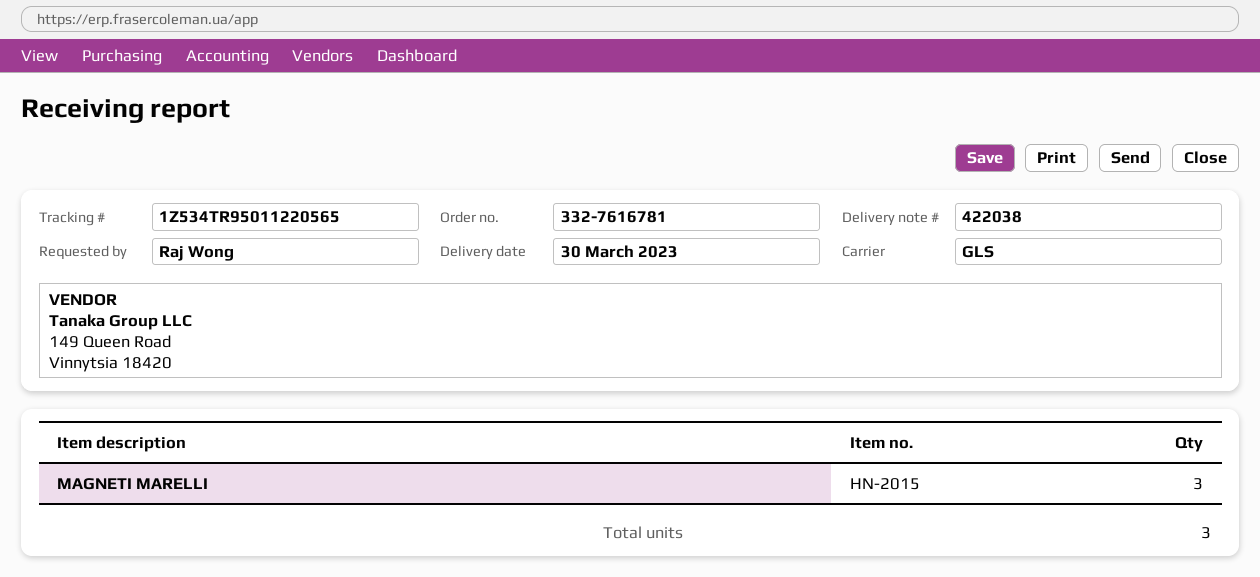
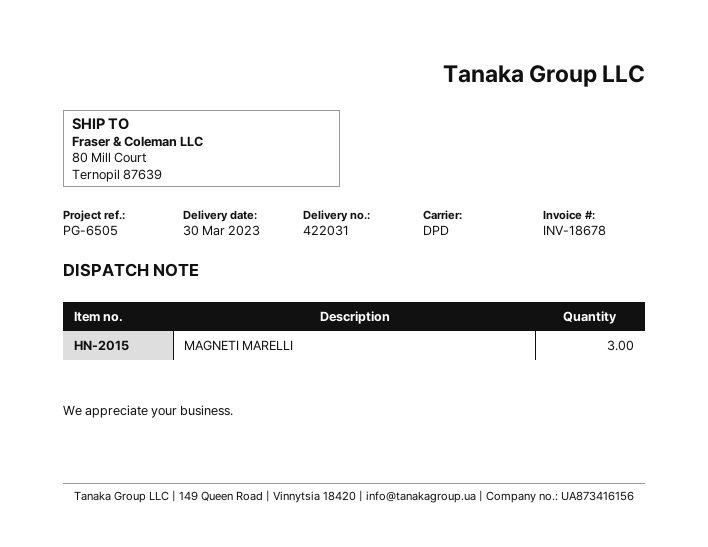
delivery note number: 422038 -> 422031
shipping method: GLS -> DPD

